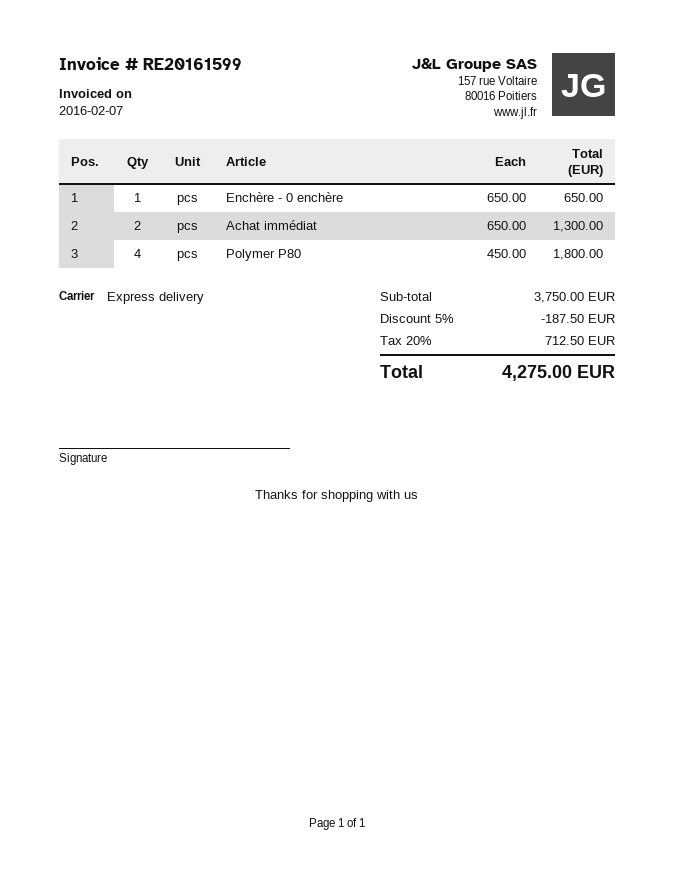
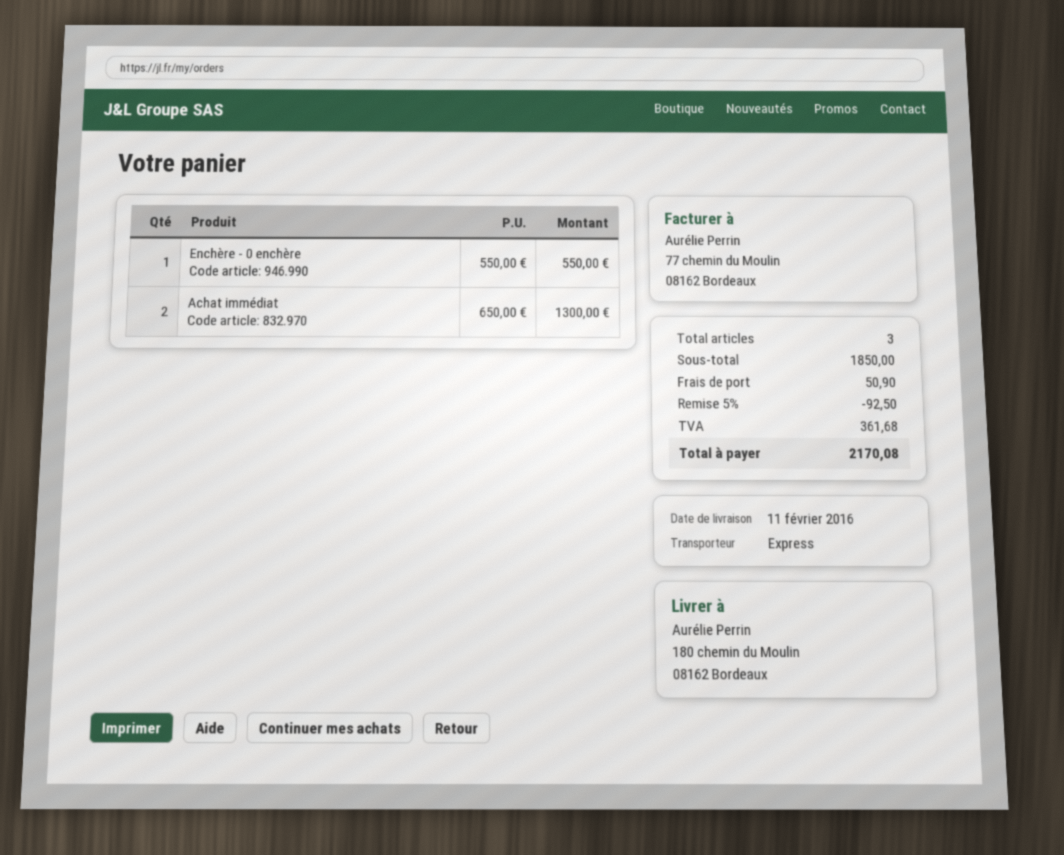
Enchère - 0 enchère: 1 x 650.00 = 650.00 -> 1 x 550.00 = 550.00
Polymer P80: 4 x 450.00 = 1800.00 -> none
subtotal: 3750.00 -> 1850.00
discount: 5% = 187.50 -> 5% = 92.50
shipping: none -> 50.90
tax: 712.50 -> 361.68
total: 4275.00 -> 2170.08

